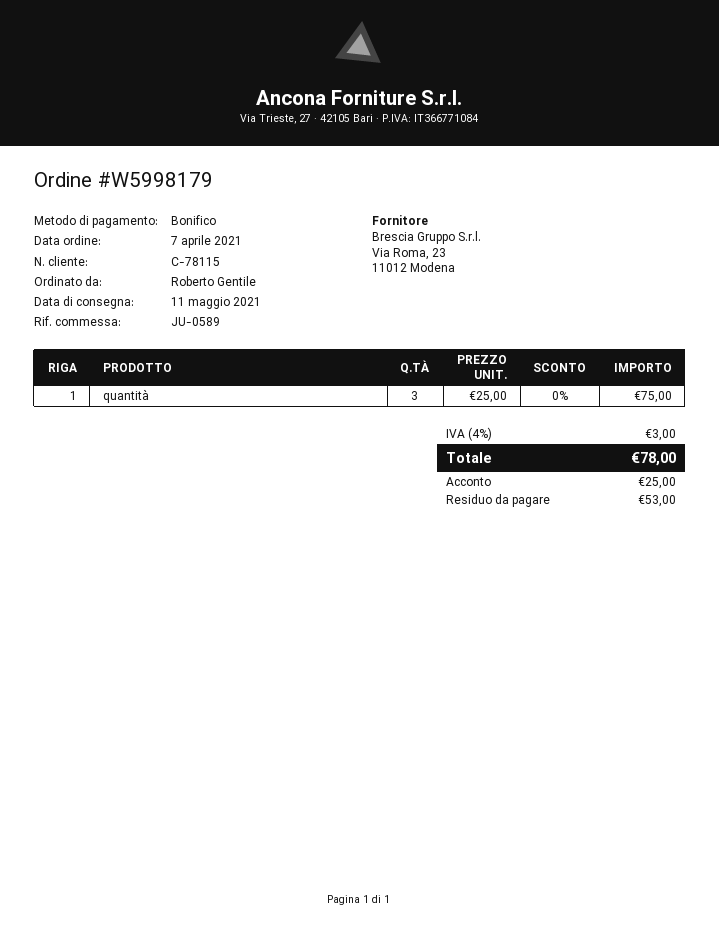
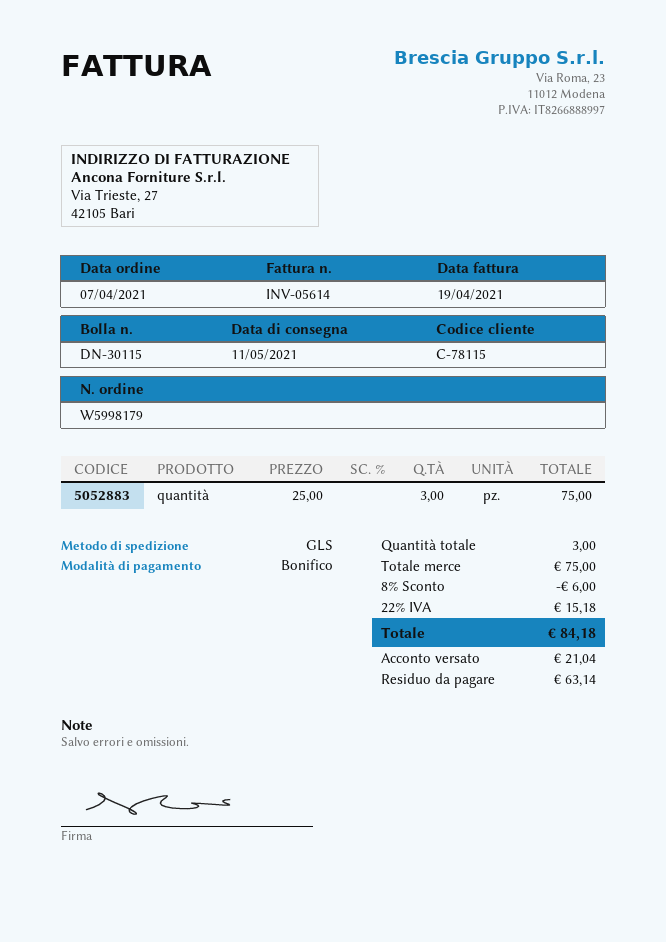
discount: none -> 8% = 6.00
tax: 4% = 3.00 -> 22% = 15.18
total: 78.00 -> 84.18
deposit: 25.00 -> 21.04
balance: 53.00 -> 63.14

